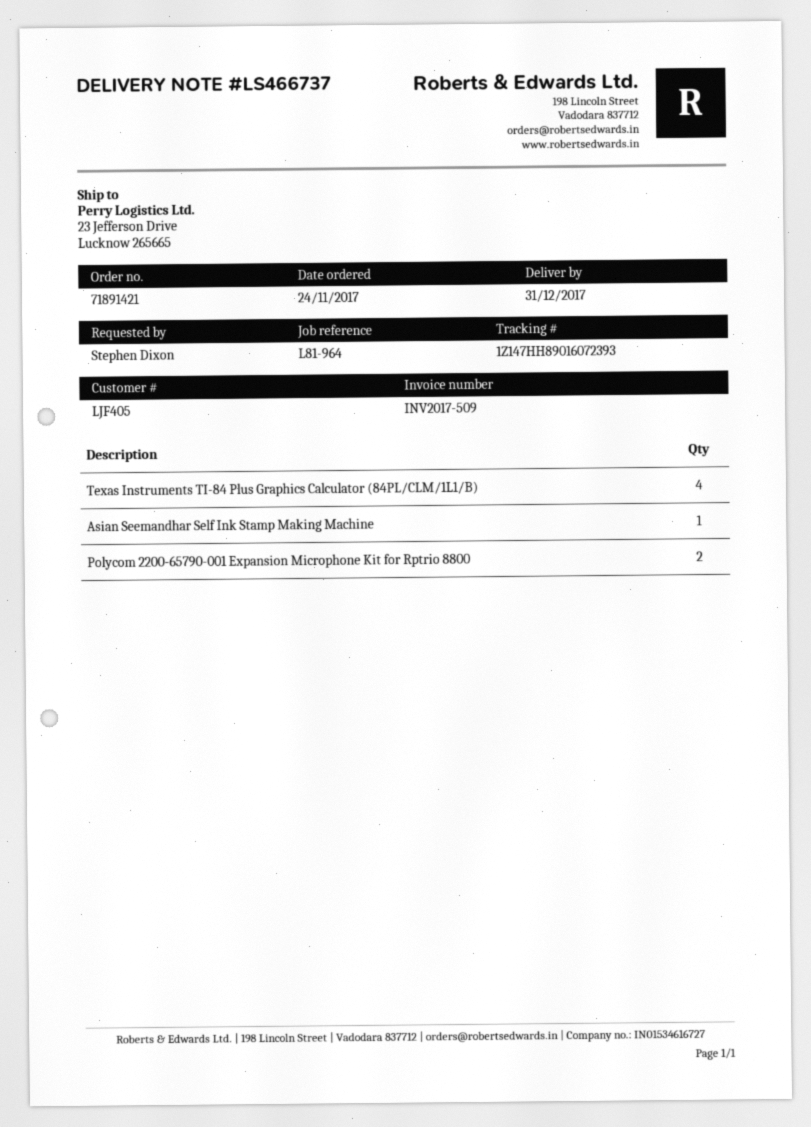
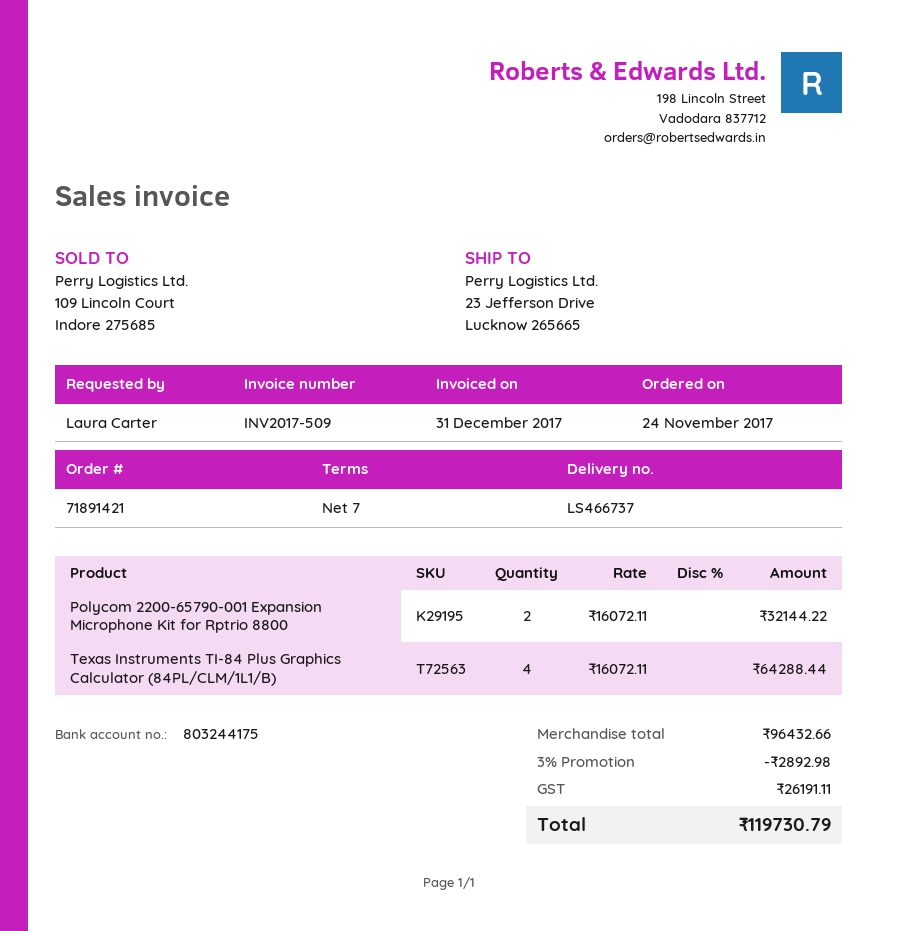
ordered by: Stephen Dixon -> Laura Carter
Asian Seemandhar Self Ink Stamp Making Machine: 1 -> none

